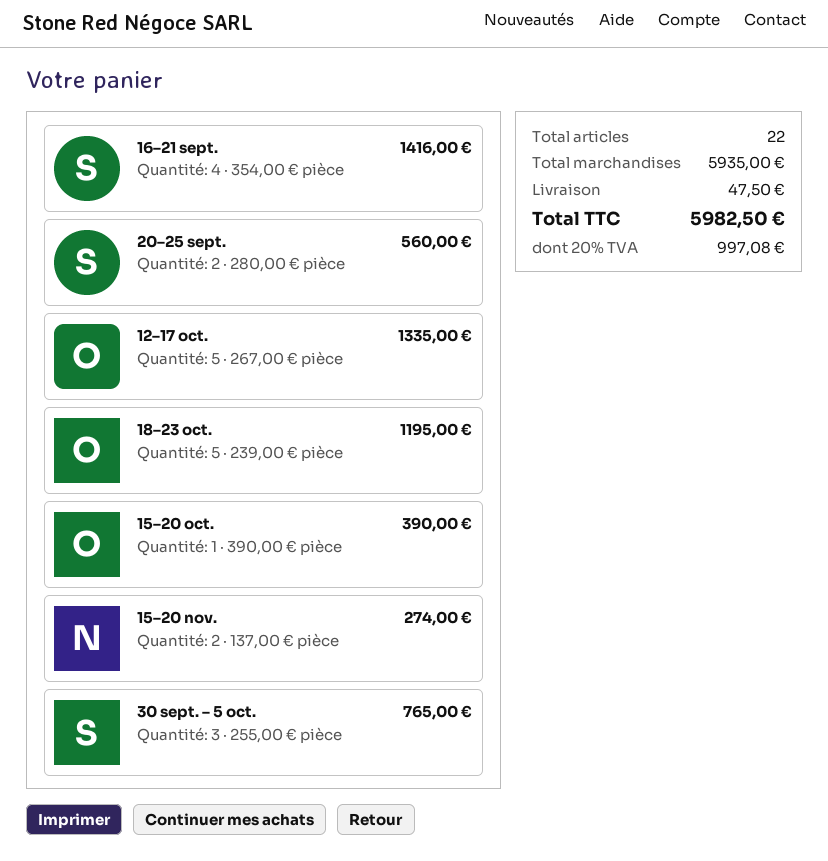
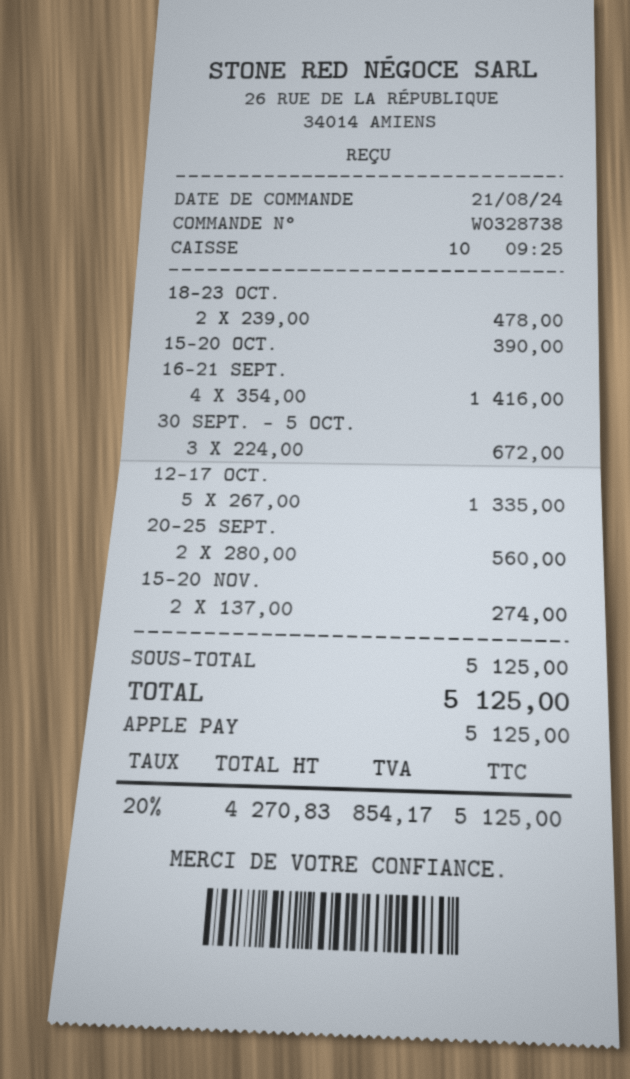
18–23 oct.: 5 x 239.00 = 1195.00 -> 2 x 239.00 = 478.00
30 sept. – 5 oct.: 3 x 255.00 = 765.00 -> 3 x 224.00 = 672.00
subtotal: 5935.00 -> 5125.00
shipping: 47.50 -> none
tax: 20% = 997.08 -> 20% = 854.17
total: 5982.50 -> 5125.00

